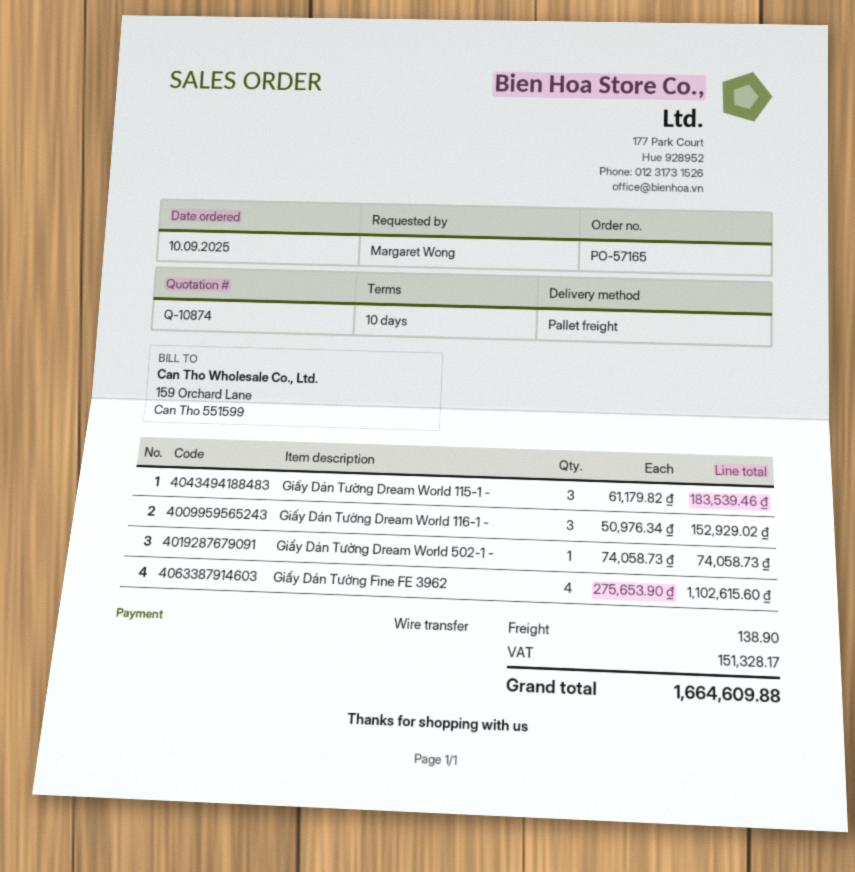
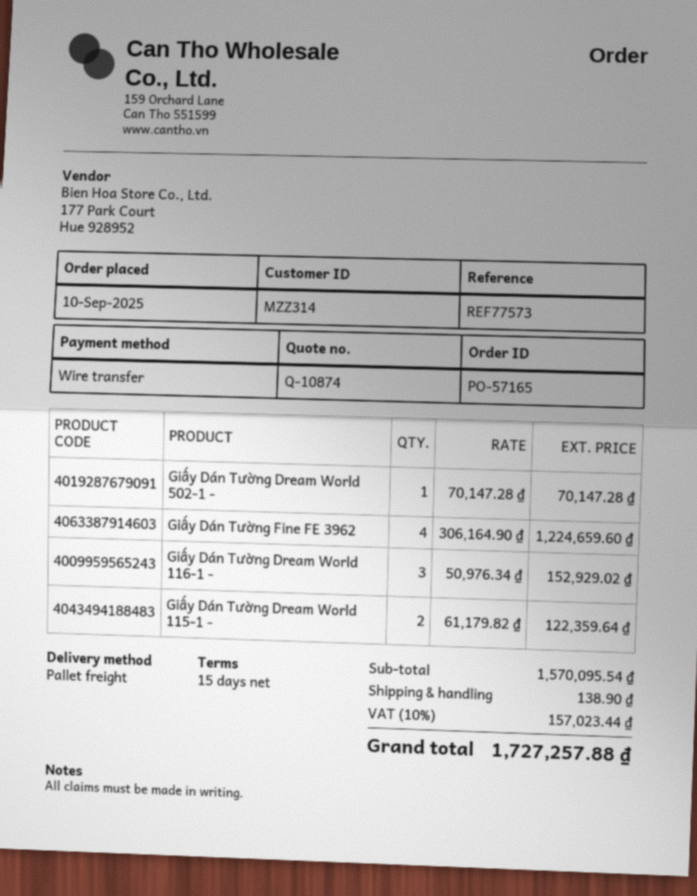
payment terms: 10 days -> 15 days
Giấy Dán Tường Dream World 115-1 -: 3 x 61179.82 = 183539.46 -> 2 x 61179.82 = 122359.64
Giấy Dán Tường Dream World 502-1 -: 1 x 74058.73 = 74058.73 -> 1 x 70147.28 = 70147.28
Giấy Dán Tường Fine FE 3962: 4 x 275653.90 = 1102615.60 -> 4 x 306164.90 = 1224659.60
tax: 151328.17 -> 157023.44
total: 1664609.88 -> 1727257.88

